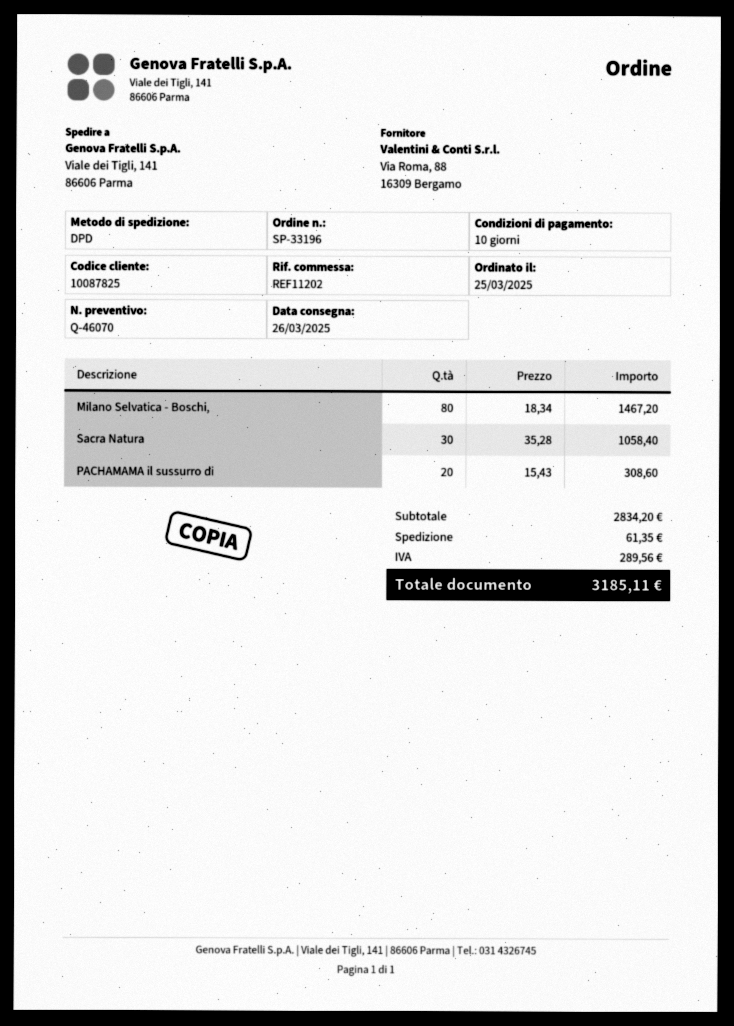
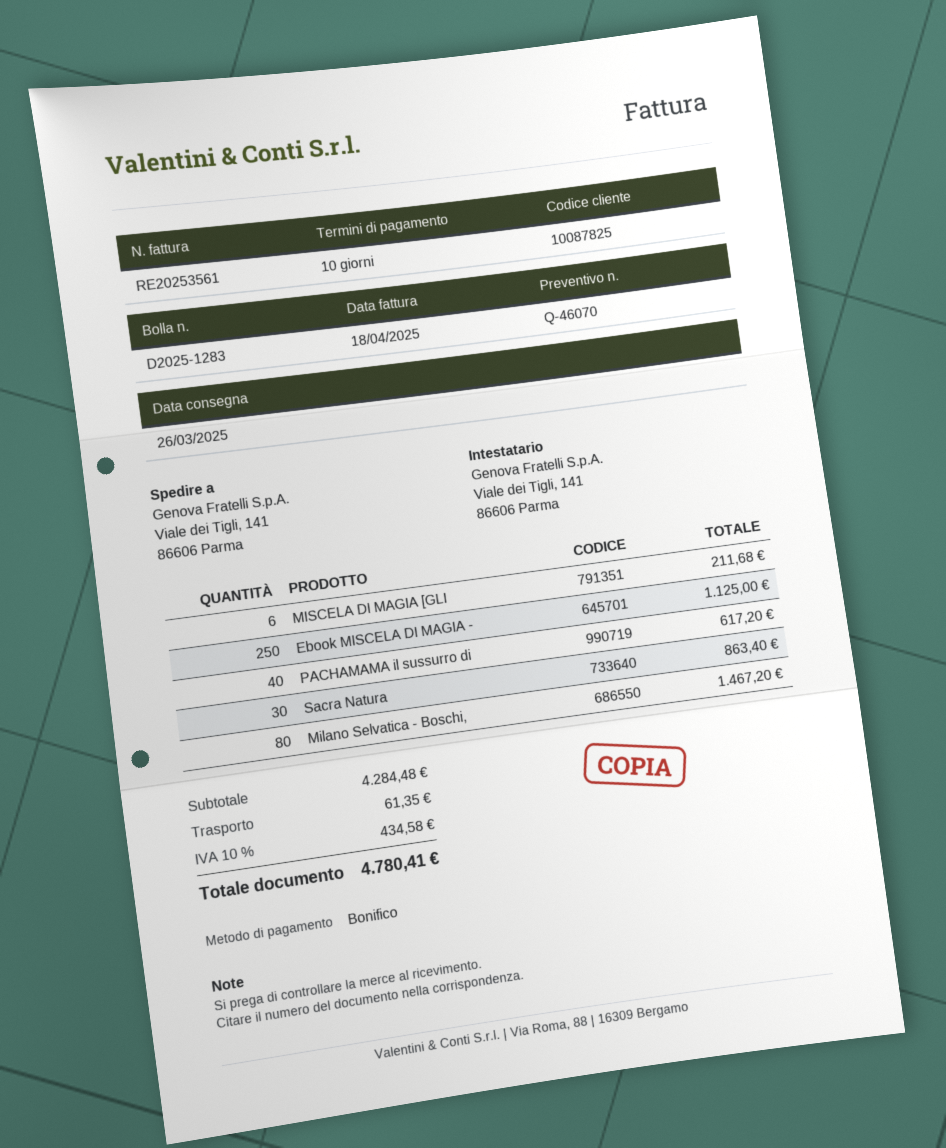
Sacra Natura: 30 for 1058.40 -> 30 for 863.40
PACHAMAMA il sussurro di: 20 for 308.60 -> 40 for 617.20
MISCELA DI MAGIA [GLI: none -> 6 for 211.68
Ebook MISCELA DI MAGIA -: none -> 250 for 1125.00
subtotal: 2834.20 -> 4284.48
tax: 289.56 -> 434.58
total: 3185.11 -> 4780.41

